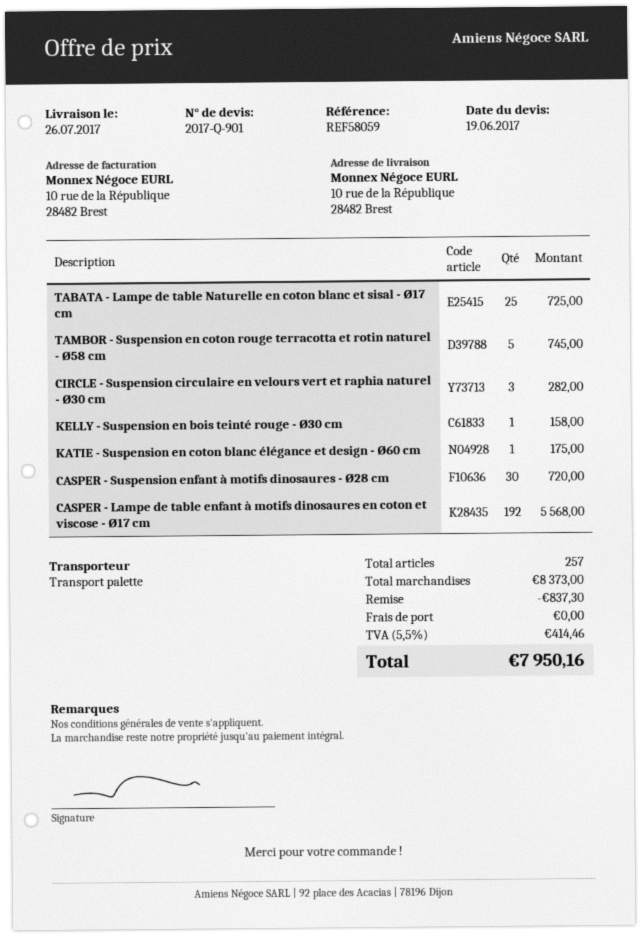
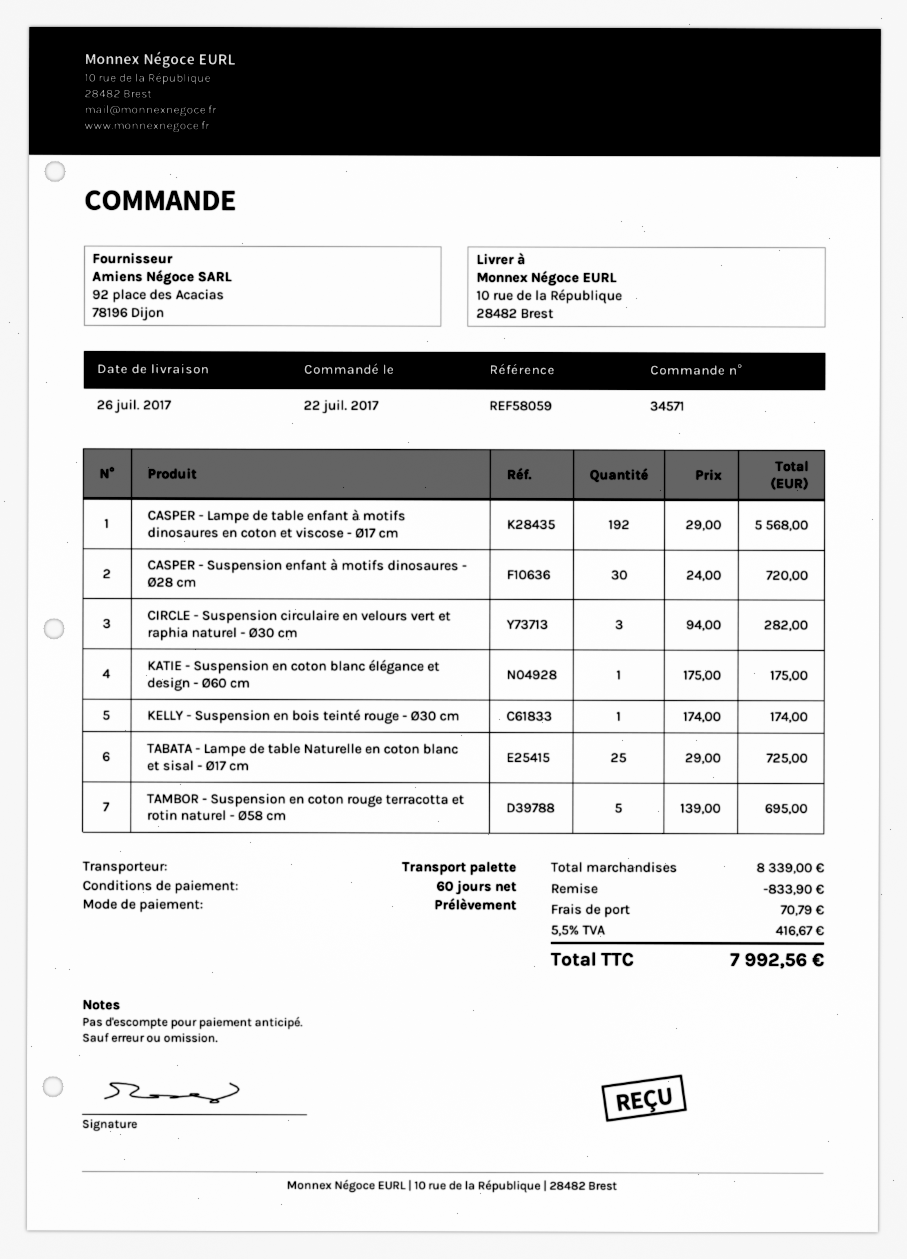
TAMBOR - Suspension en coton rouge terracotta et rotin naturel - Ø58 cm: 5 for 745.00 -> 5 for 695.00
KELLY - Suspension en bois teinté rouge - Ø30 cm: 1 for 158.00 -> 1 for 174.00
subtotal: 8373.00 -> 8339.00
discount: 837.30 -> 833.90
shipping: 0.00 -> 70.79
tax: 5.5% = 414.46 -> 5.5% = 416.67
total: 7950.16 -> 7992.56

